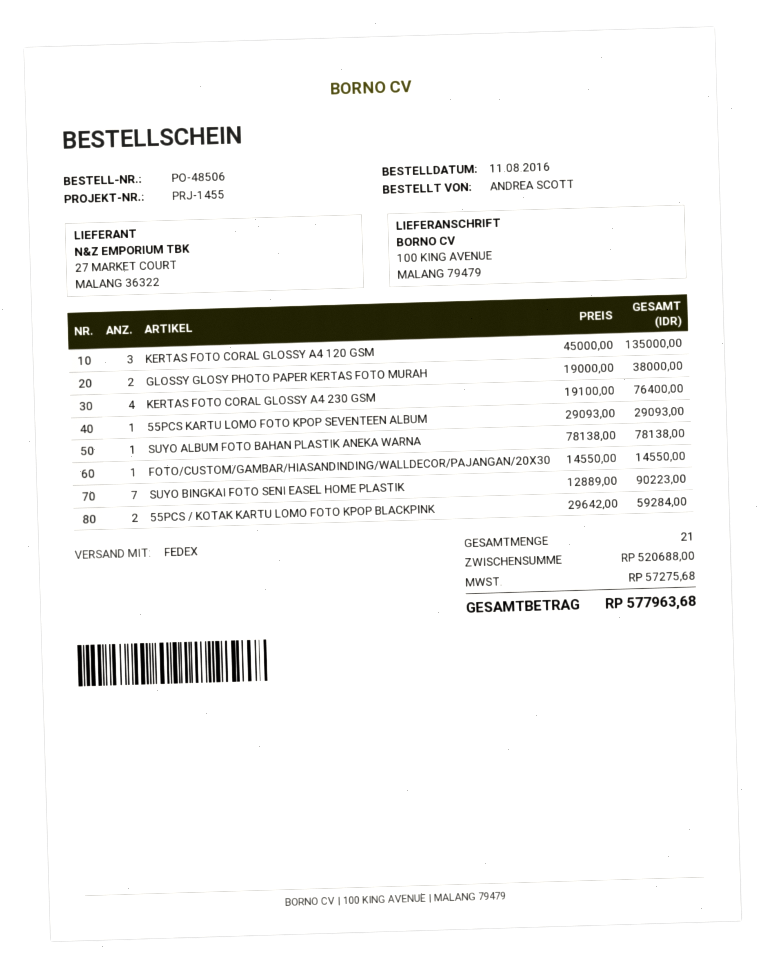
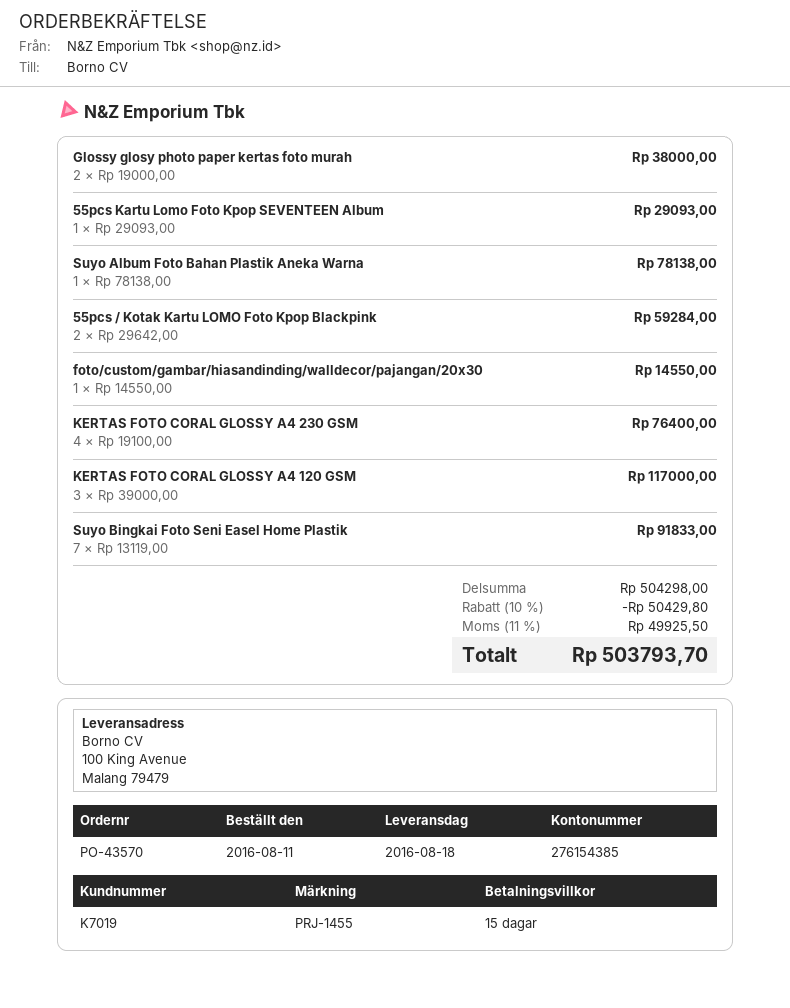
order number: PO-48506 -> PO-43570
KERTAS FOTO CORAL GLOSSY A4 120 GSM: 3 x 45000.00 = 135000.00 -> 3 x 39000.00 = 117000.00
SUYO BINGKAI FOTO SENI EASEL HOME PLASTIK: 7 x 12889.00 = 90223.00 -> 7 x 13119.00 = 91833.00
subtotal: 520688.00 -> 504298.00
discount: none -> 10% = 50429.80
tax: 57275.68 -> 49925.50
total: 577963.68 -> 503793.70

